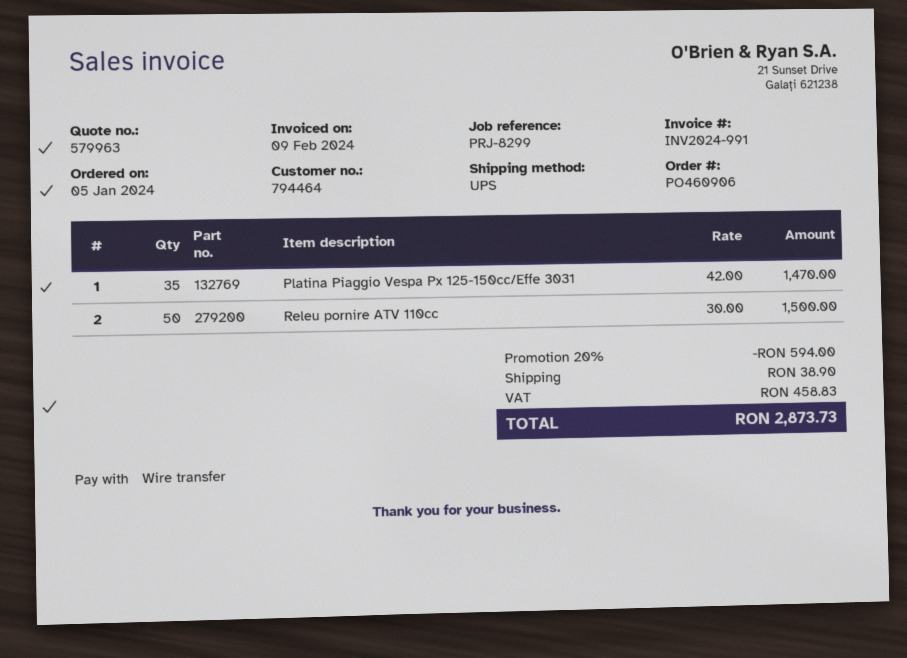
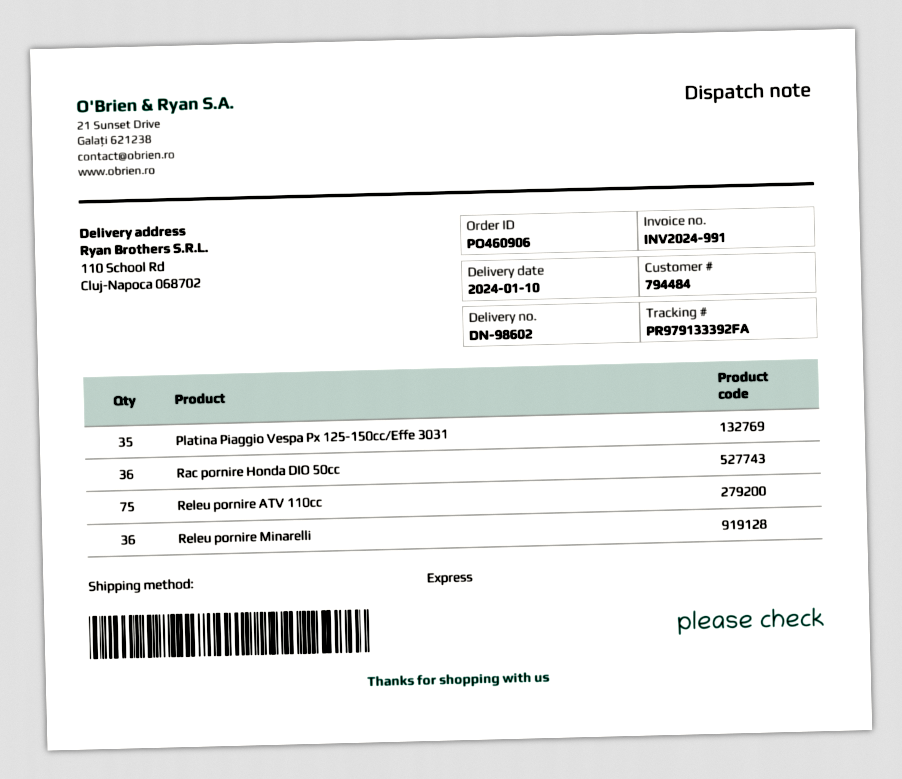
customer number: 794464 -> 794484
shipping method: UPS -> express
Releu pornire ATV 110cc: 50 -> 75
Rac pornire Honda DIO 50cc: none -> 36
Releu pornire Minarelli: none -> 36

